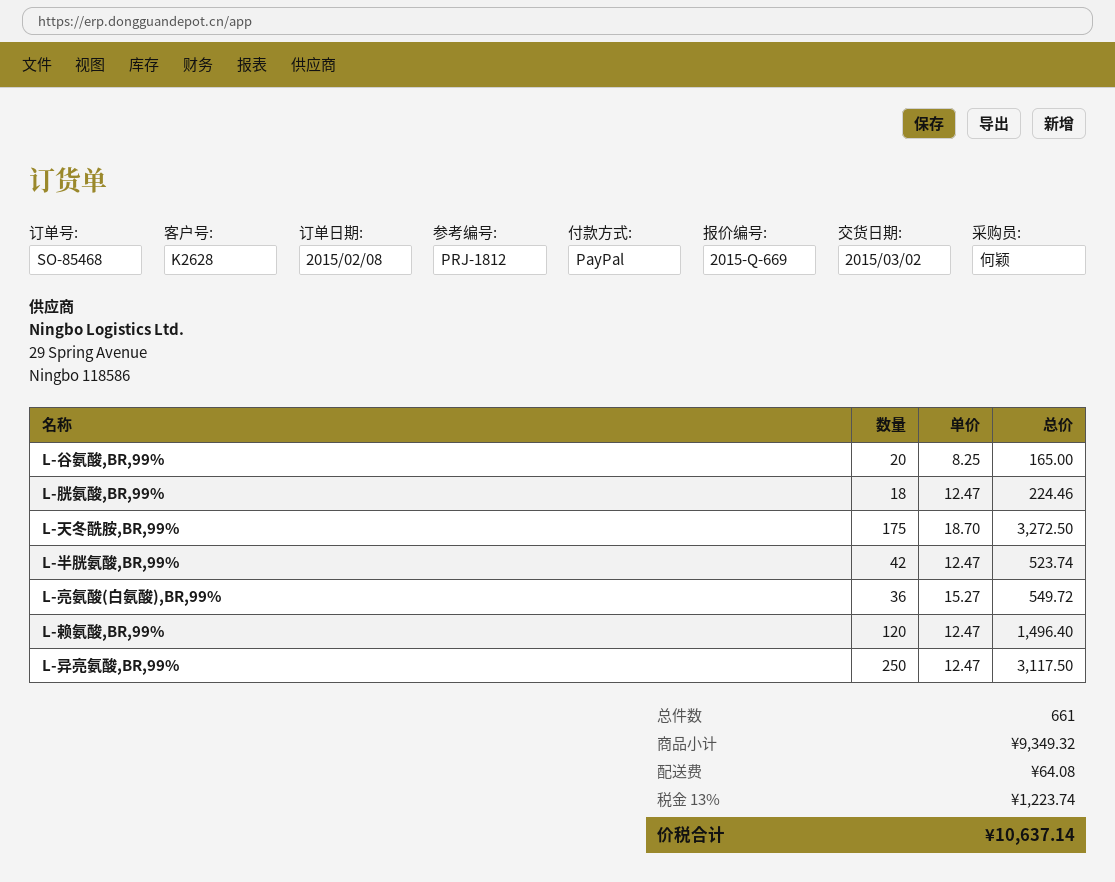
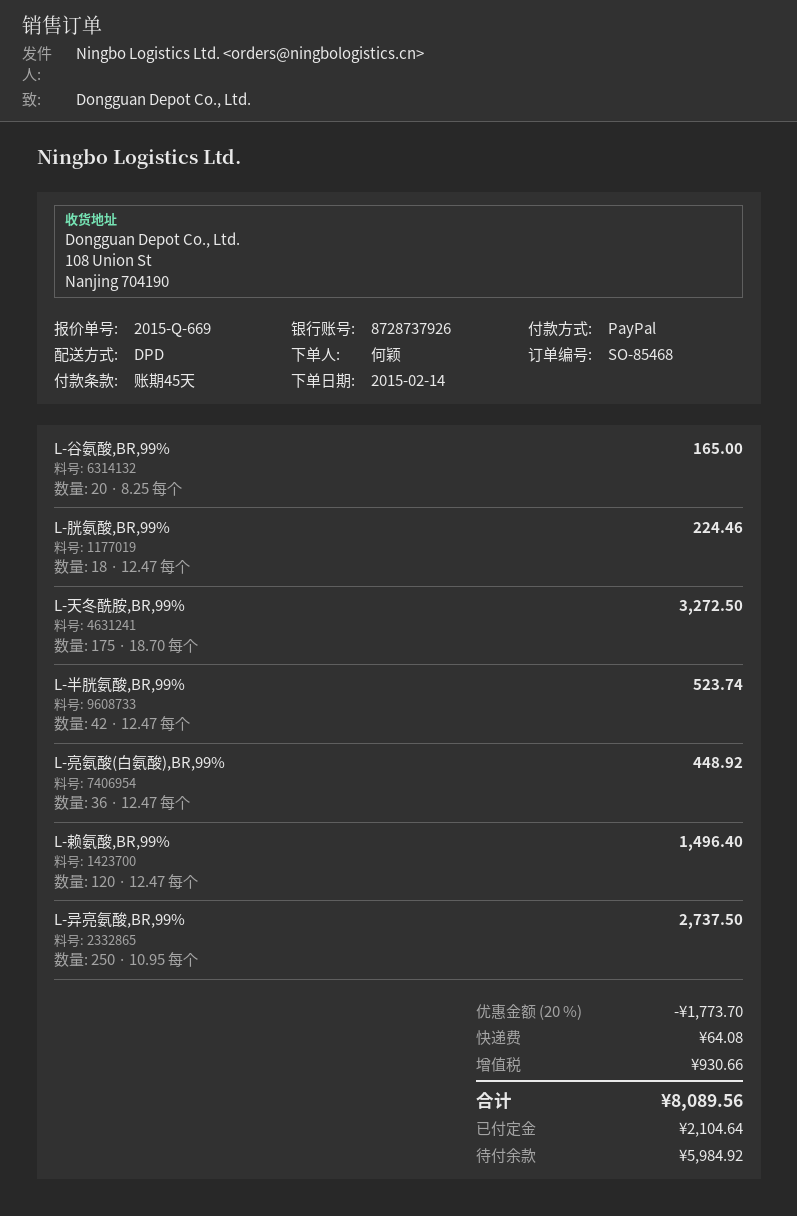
order date: 2015-02-08 -> 2015-02-14
L-亮氨酸(白氨酸),BR,99%: 36 x 15.27 = 549.72 -> 36 x 12.47 = 448.92
L-异亮氨酸,BR,99%: 250 x 12.47 = 3117.50 -> 250 x 10.95 = 2737.50
discount: none -> 20% = 1773.70
tax: 1223.74 -> 930.66
total: 10637.14 -> 8089.56

